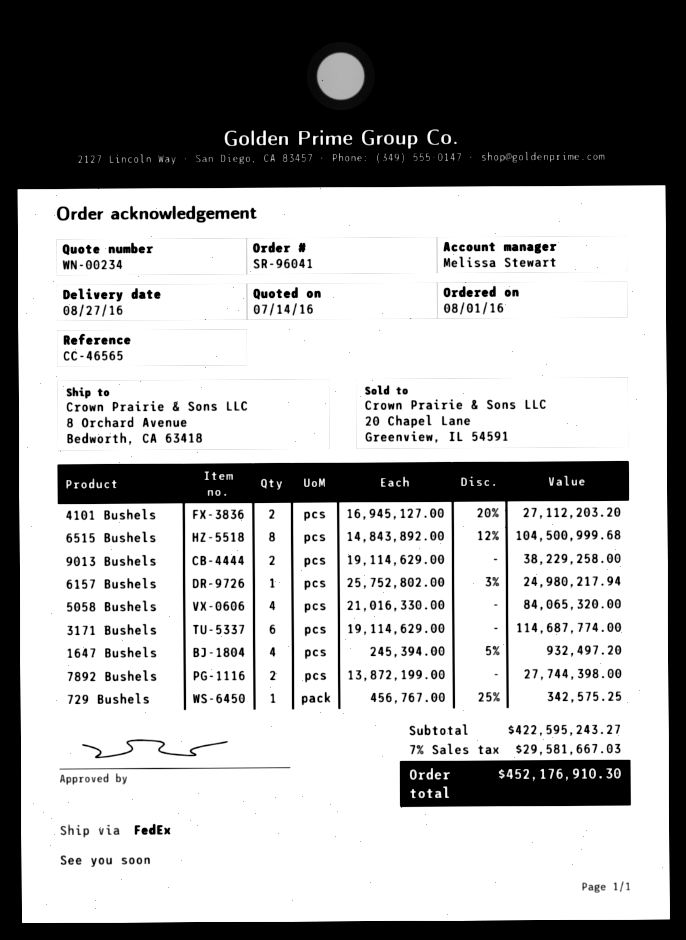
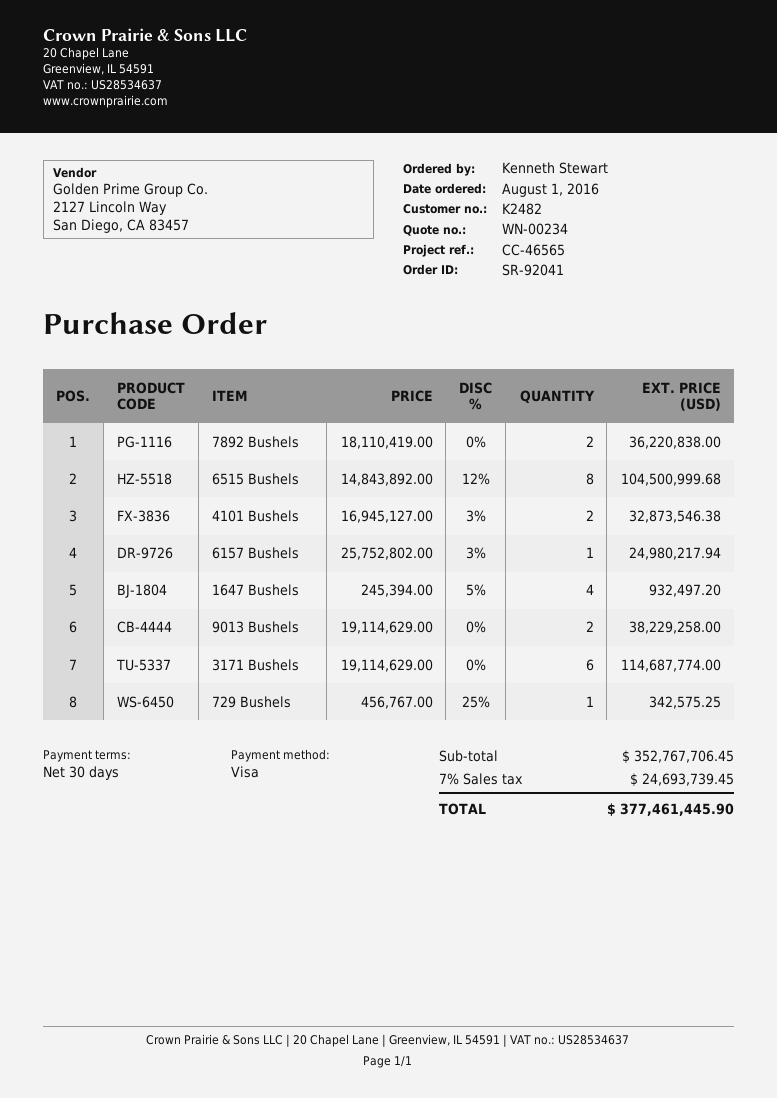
order number: SR-96041 -> SR-92041
4101 Bushels: 2 x 16945127.00 - 20% = 27112203.20 -> 2 x 16945127.00 - 3% = 32873546.38
5058 Bushels: 4 x 21016330.00 = 84065320.00 -> none
7892 Bushels: 2 x 13872199.00 = 27744398.00 -> 2 x 18110419.00 = 36220838.00
subtotal: 422595243.27 -> 352767706.45
tax: 7% = 29581667.03 -> 7% = 24693739.45
total: 452176910.30 -> 377461445.90

